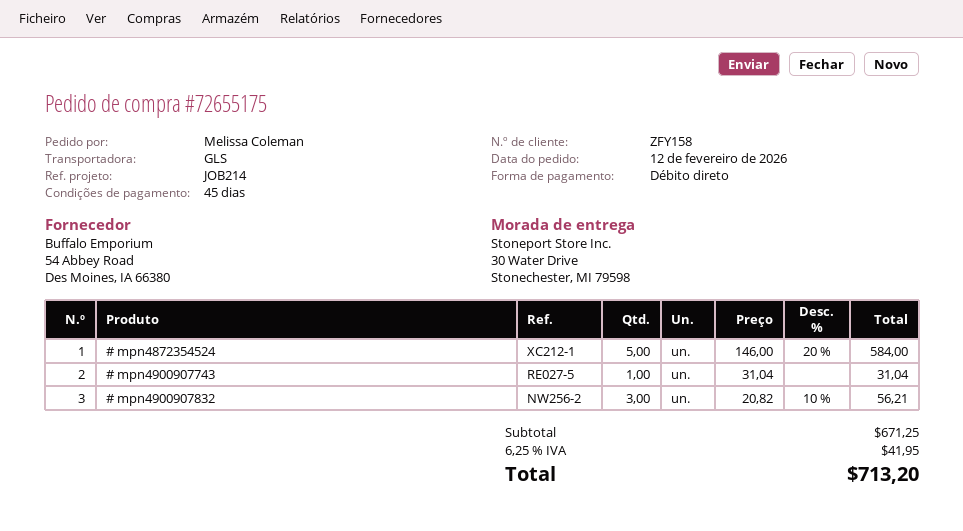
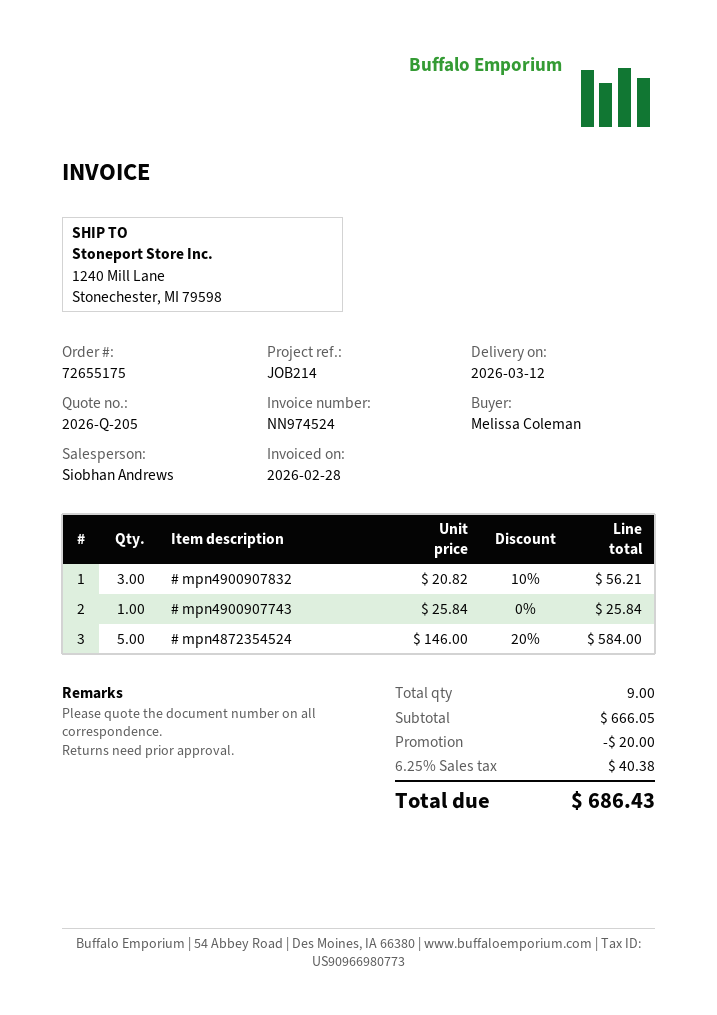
ship to: 30 Water Drive, Stonechester, MI 79598 -> 1240 Mill Lane, Stonechester, MI 79598
# mpn4900907743: 1 x 31.04 = 31.04 -> 1 x 25.84 = 25.84
subtotal: 671.25 -> 666.05
discount: none -> 20.00
tax: 6.25% = 41.95 -> 6.25% = 40.38
total: 713.20 -> 686.43

